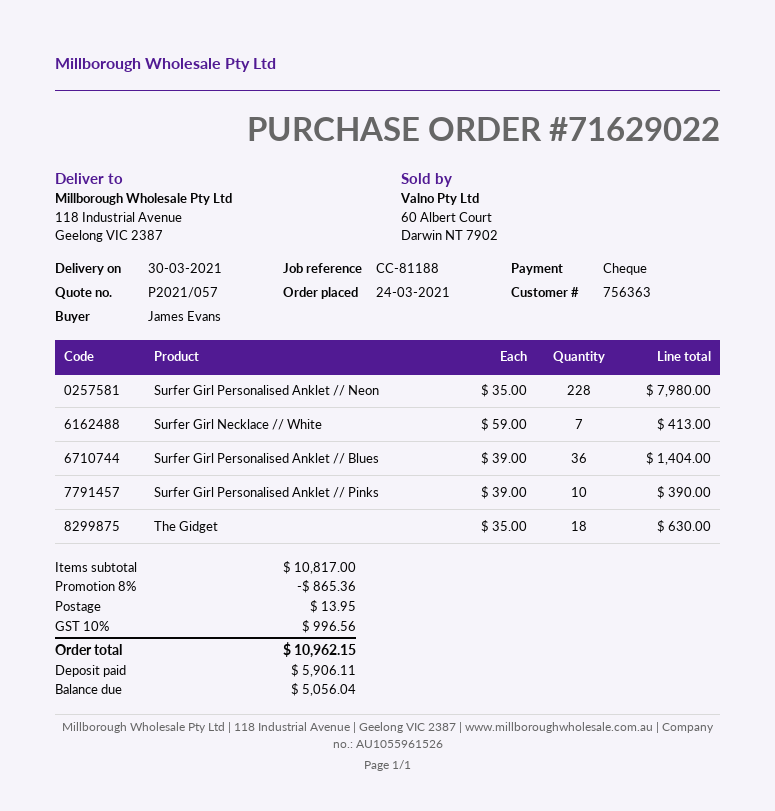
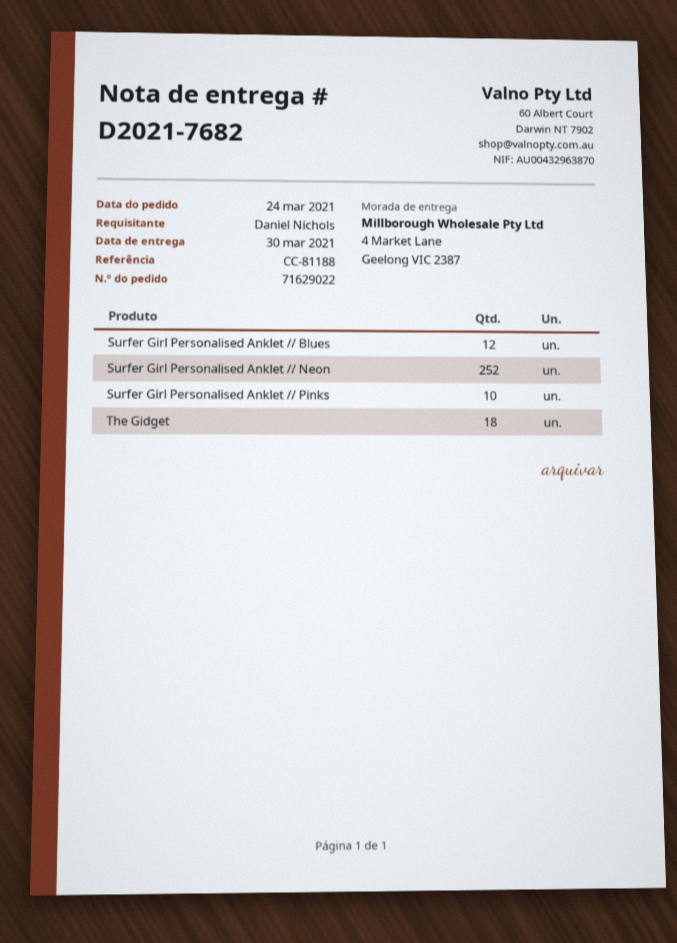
ordered by: James Evans -> Daniel Nichols
ship to: 118 Industrial Avenue, Geelong VIC 2387 -> 4 Market Lane, Geelong VIC 2387
Surfer Girl Personalised Anklet // Neon: 228 -> 252
Surfer Girl Necklace // White: 7 -> none
Surfer Girl Personalised Anklet // Blues: 36 -> 12

